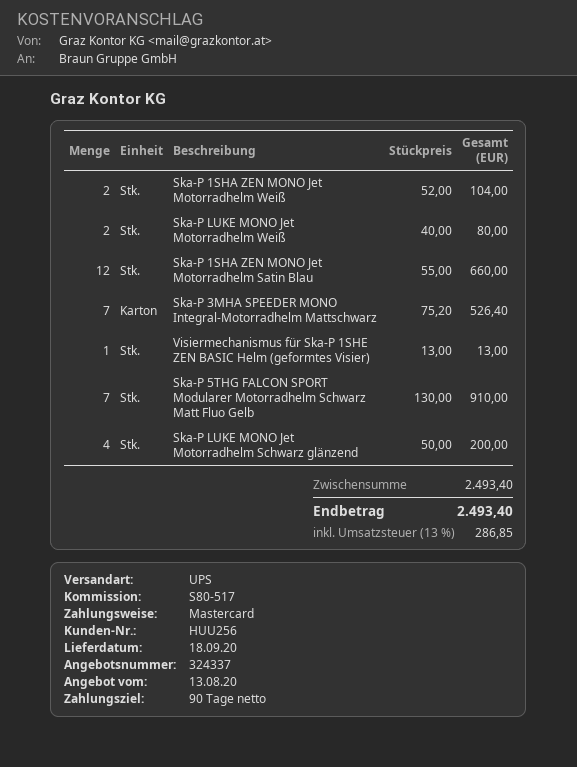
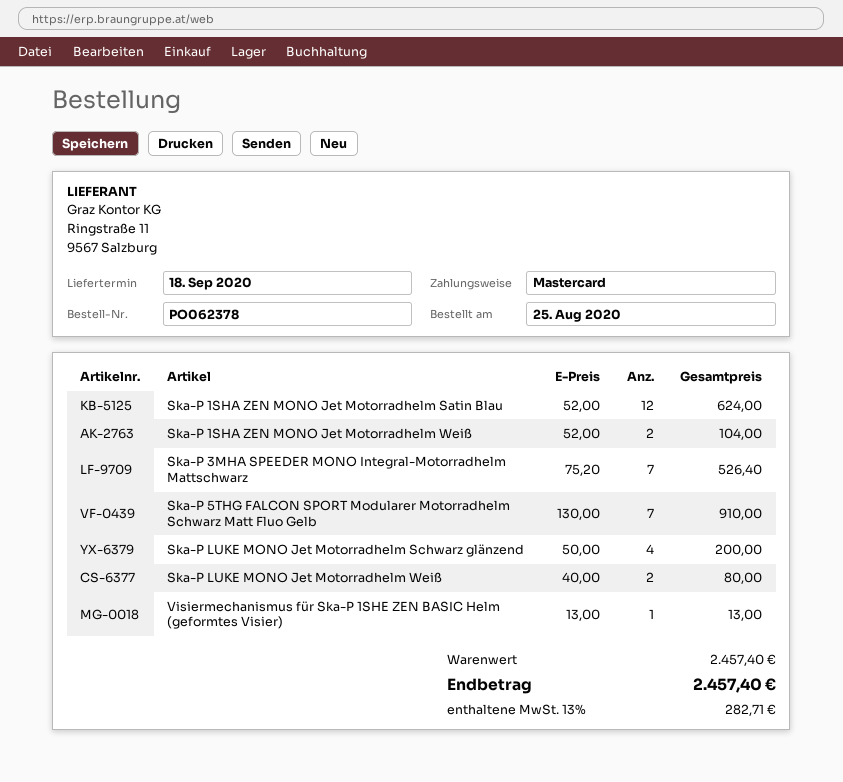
Ska-P 1SHA ZEN MONO Jet Motorradhelm Satin Blau: 12 x 55.00 = 660.00 -> 12 x 52.00 = 624.00
subtotal: 2493.40 -> 2457.40
tax: 13% = 286.85 -> 13% = 282.71
total: 2493.40 -> 2457.40

